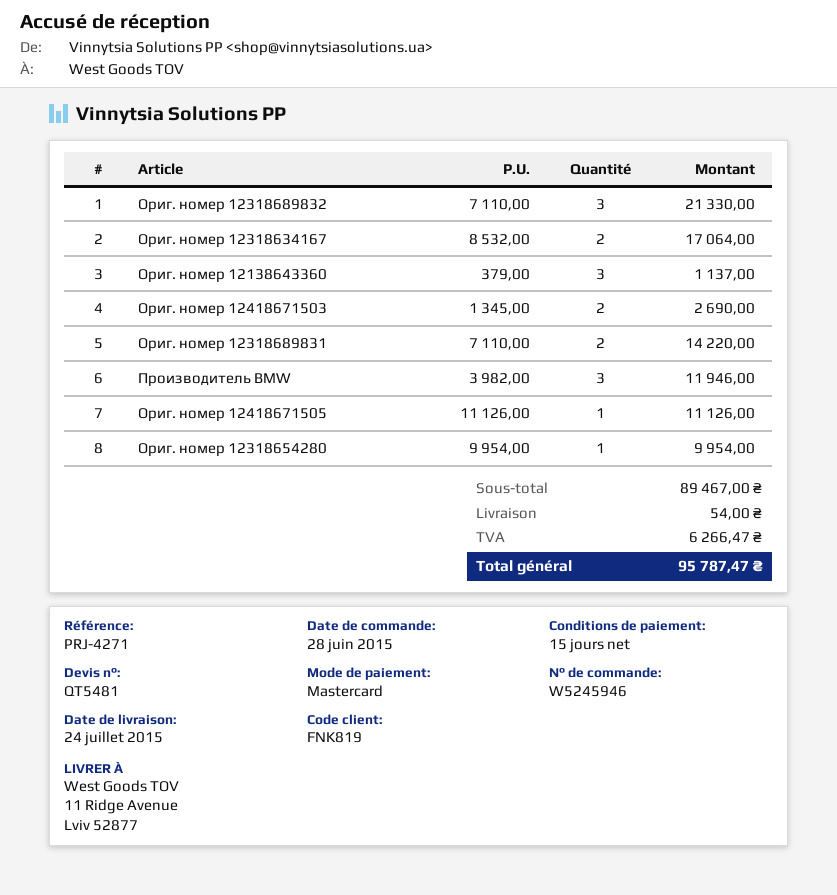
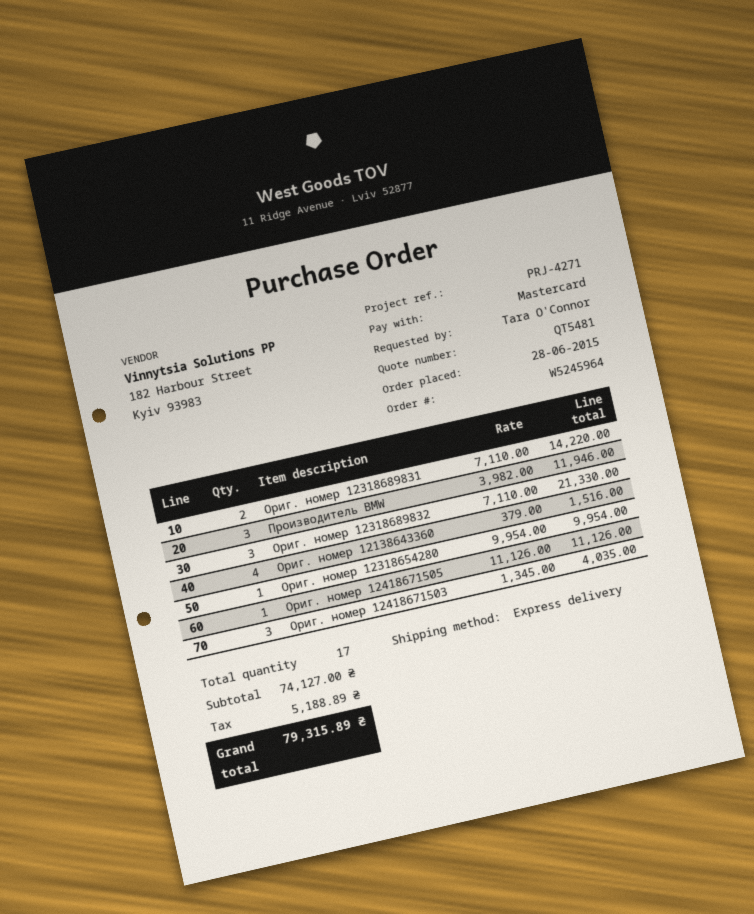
order number: W5245946 -> W5245964
Ориг. номер 12318634167: 2 x 8532.00 = 17064.00 -> none
Ориг. номер 12138643360: 3 x 379.00 = 1137.00 -> 4 x 379.00 = 1516.00
Ориг. номер 12418671503: 2 x 1345.00 = 2690.00 -> 3 x 1345.00 = 4035.00
subtotal: 89467.00 -> 74127.00
shipping: 54.00 -> none
tax: 6266.47 -> 5188.89
total: 95787.47 -> 79315.89

